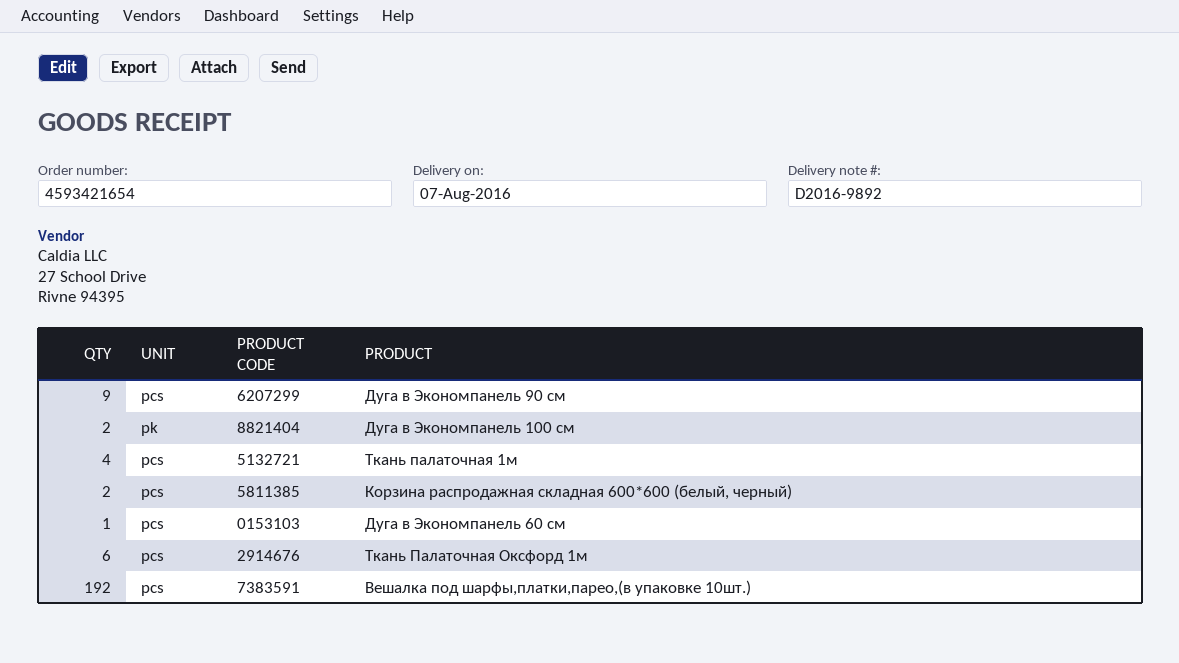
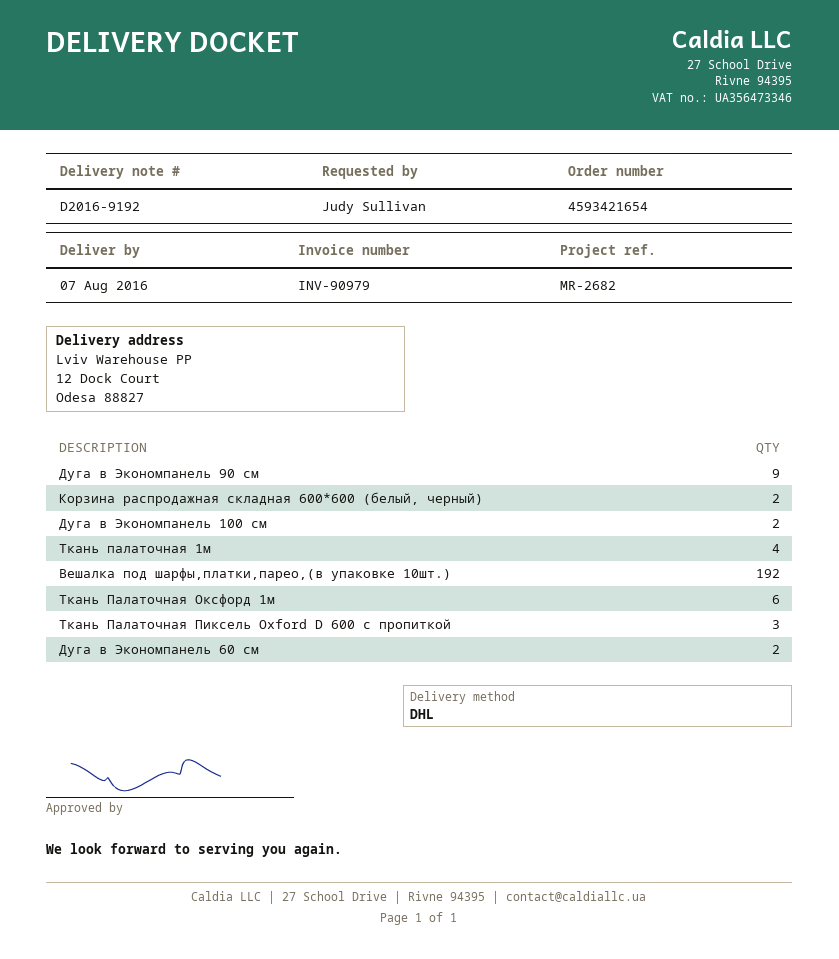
delivery note number: D2016-9892 -> D2016-9192
Дуга в Экономпанель 60 см: 1 -> 2
Ткань Палаточная Пиксель Oxford D 600 с пропиткой: none -> 3

